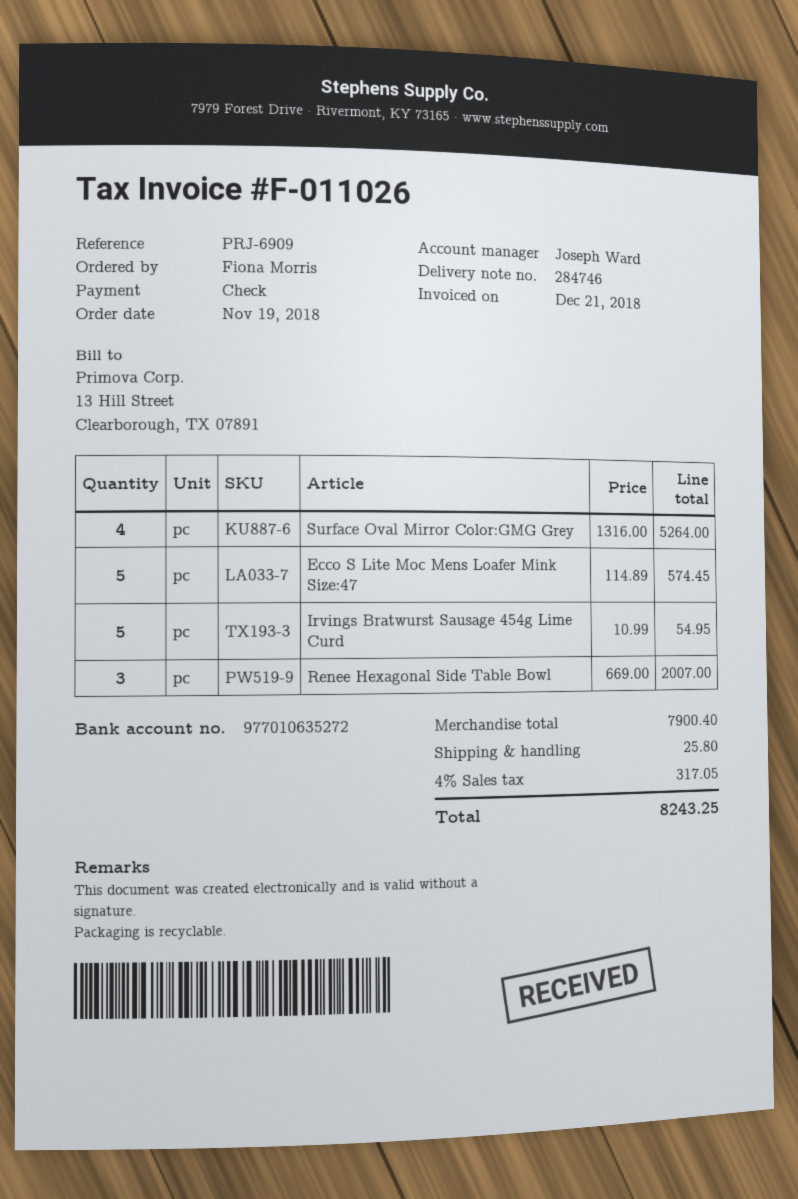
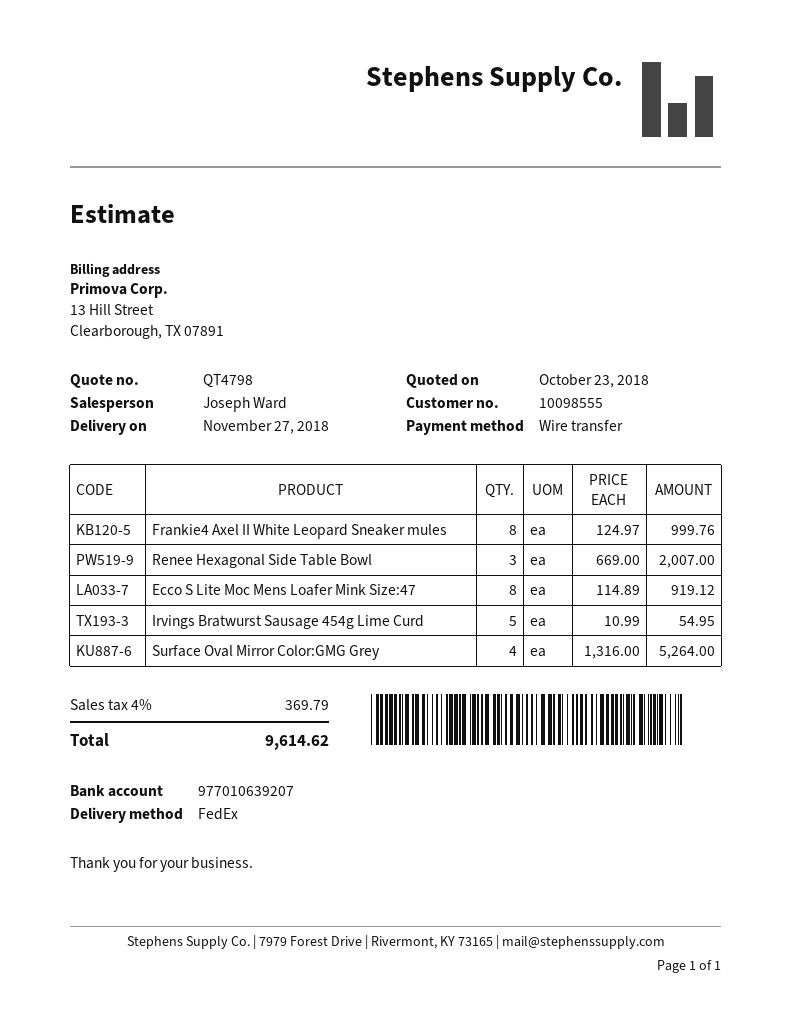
payment method: cheque -> bank transfer
bank account: 977010635272 -> 977010639207
Ecco S Lite Moc Mens Loafer Mink Size:47: 5 x 114.89 = 574.45 -> 8 x 114.89 = 919.12
Frankie4 Axel II White Leopard Sneaker mules: none -> 8 x 124.97 = 999.76
shipping: 25.80 -> none
tax: 4% = 317.05 -> 4% = 369.79
total: 8243.25 -> 9614.62

